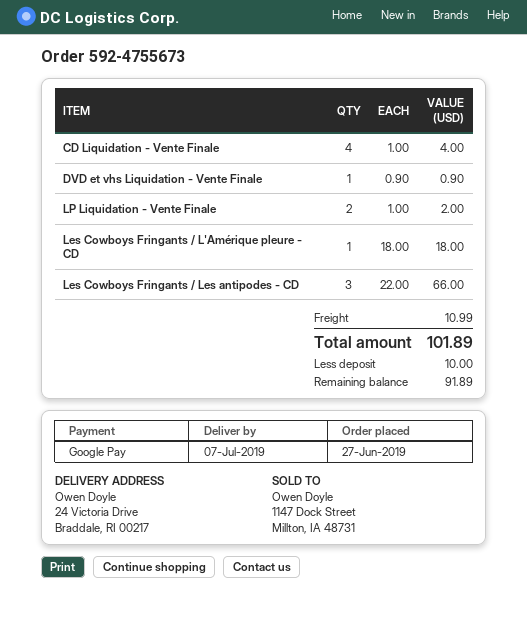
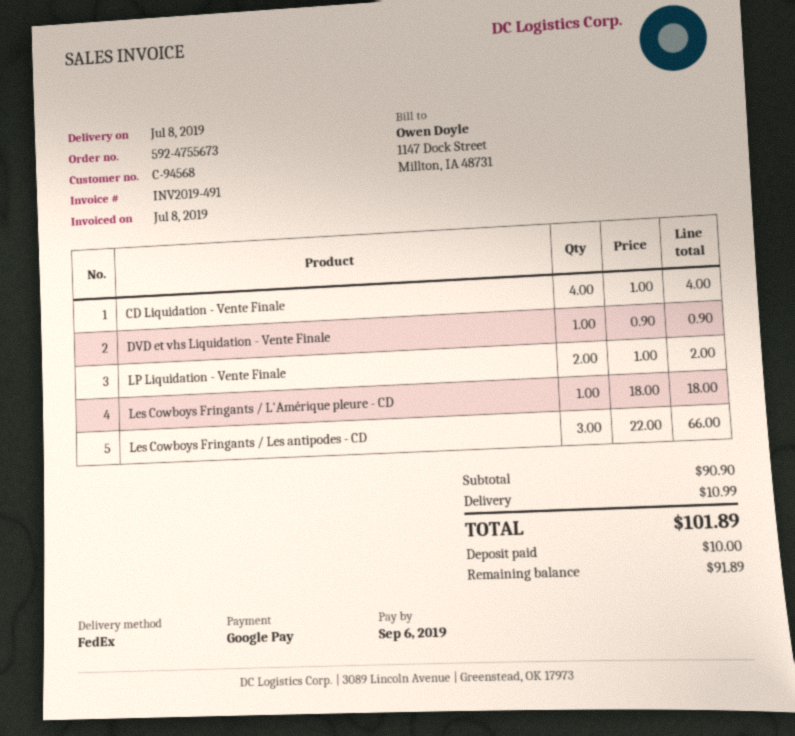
delivery date: 2019-07-07 -> 2019-07-08

